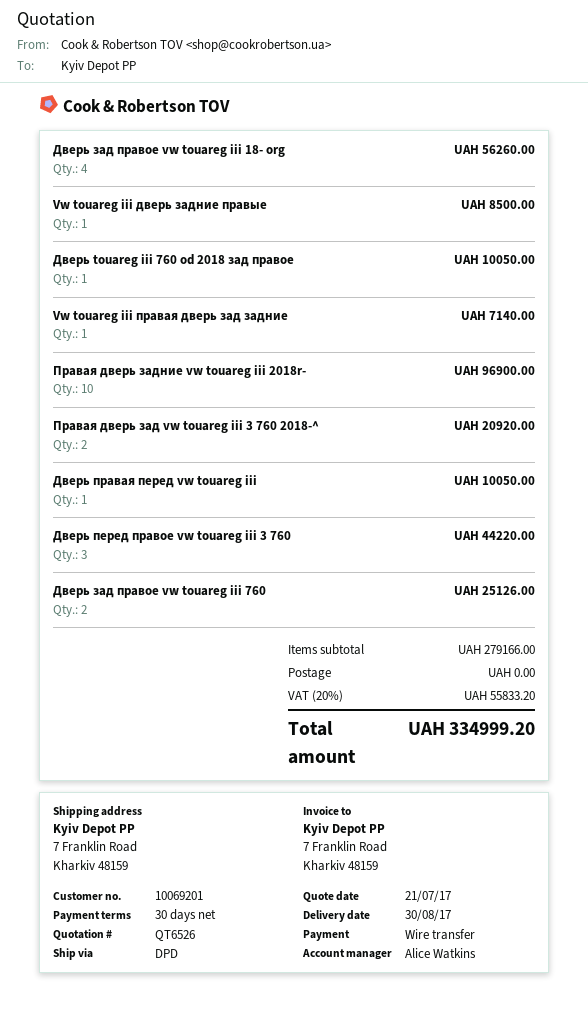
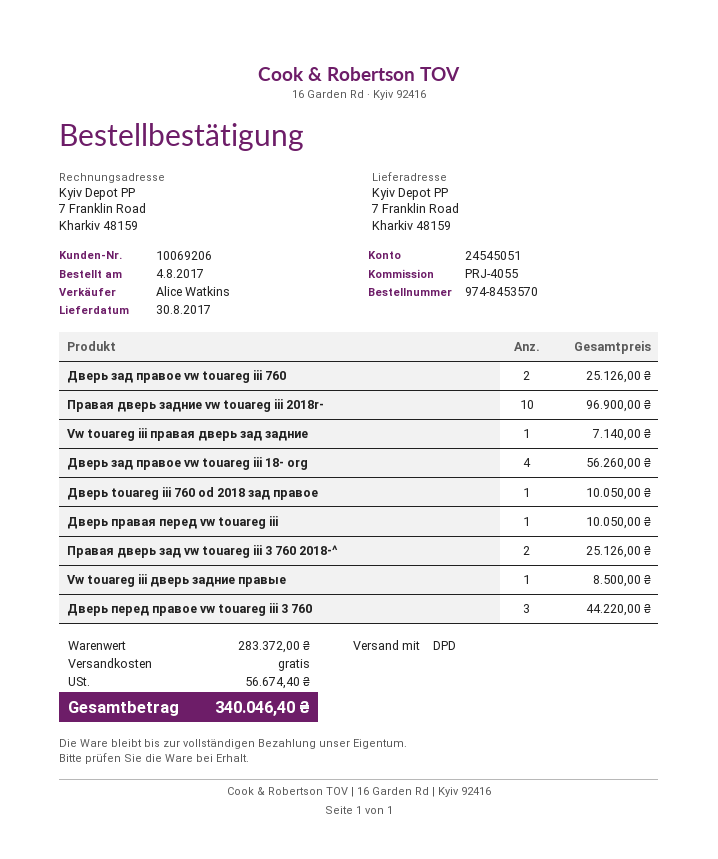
customer number: 10069201 -> 10069206
Правая дверь зад vw touareg iii 3 760 2018-^: 2 for 20920.00 -> 2 for 25126.00
subtotal: 279166.00 -> 283372.00
tax: 55833.20 -> 56674.40
total: 334999.20 -> 340046.40

